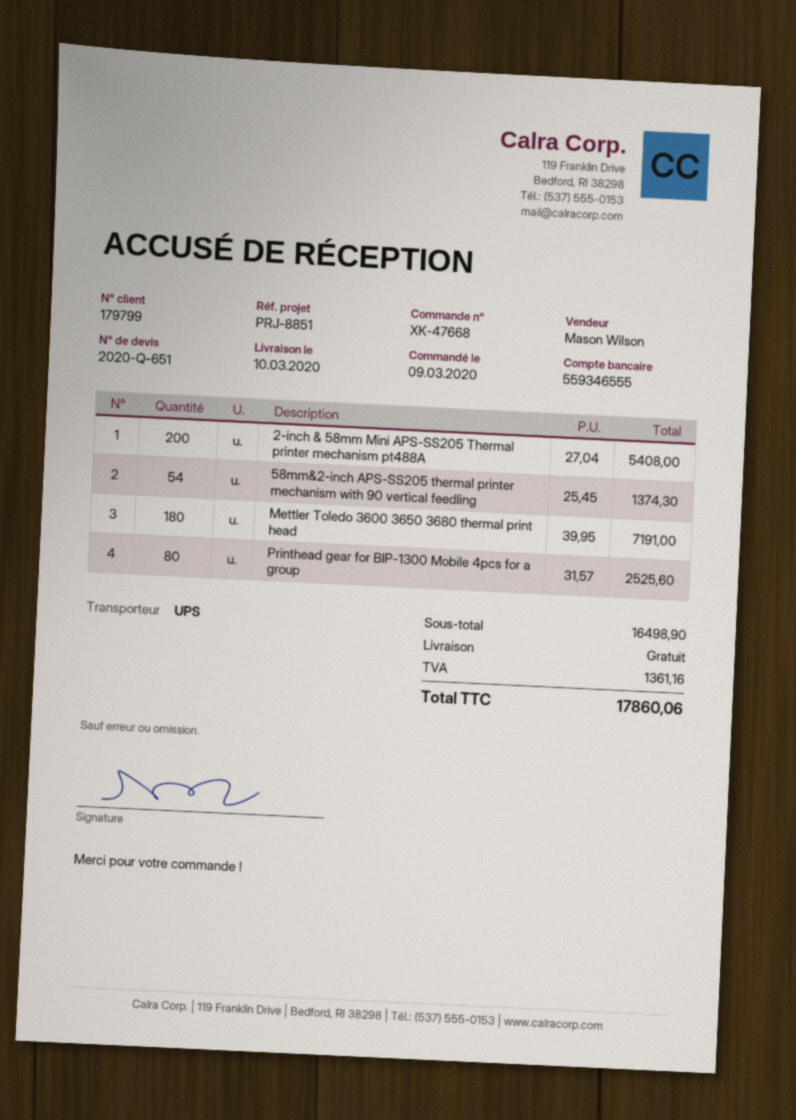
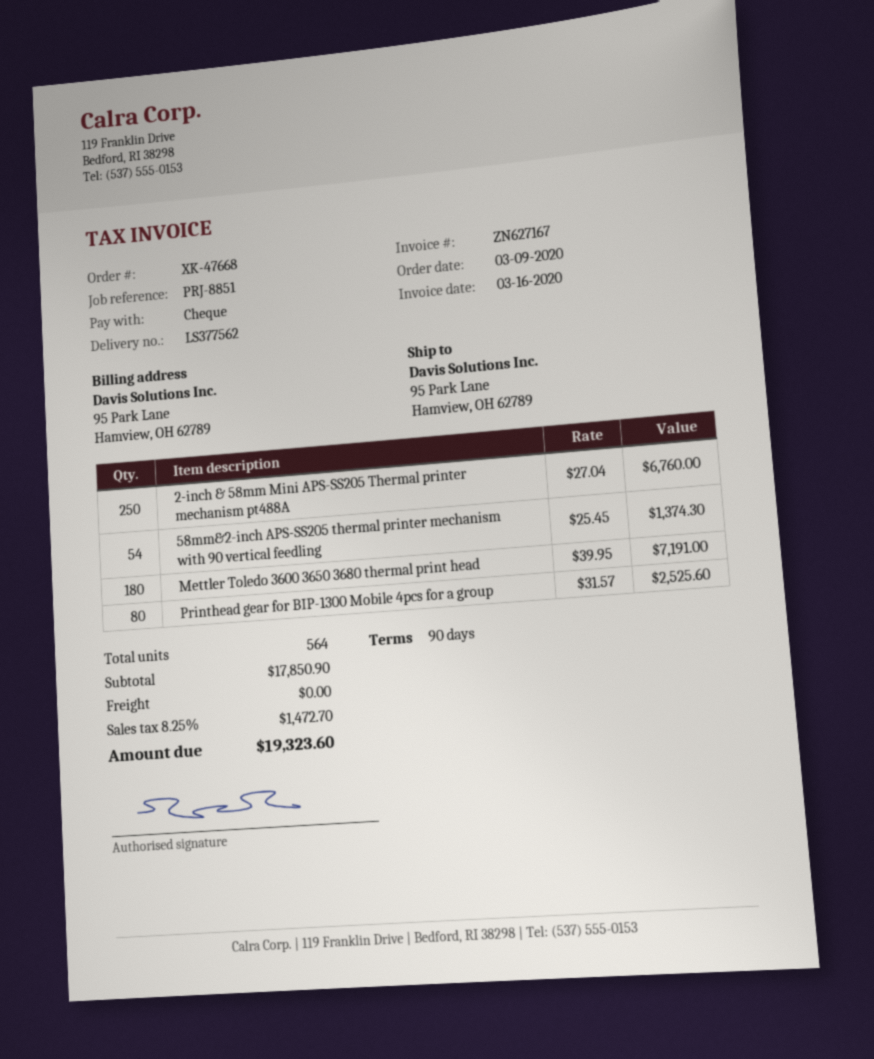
2-inch & 58mm Mini APS-SS205 Thermal printer mechanism pt488A: 200 x 27.04 = 5408.00 -> 250 x 27.04 = 6760.00
subtotal: 16498.90 -> 17850.90
tax: 1361.16 -> 1472.70
total: 17860.06 -> 19323.60

